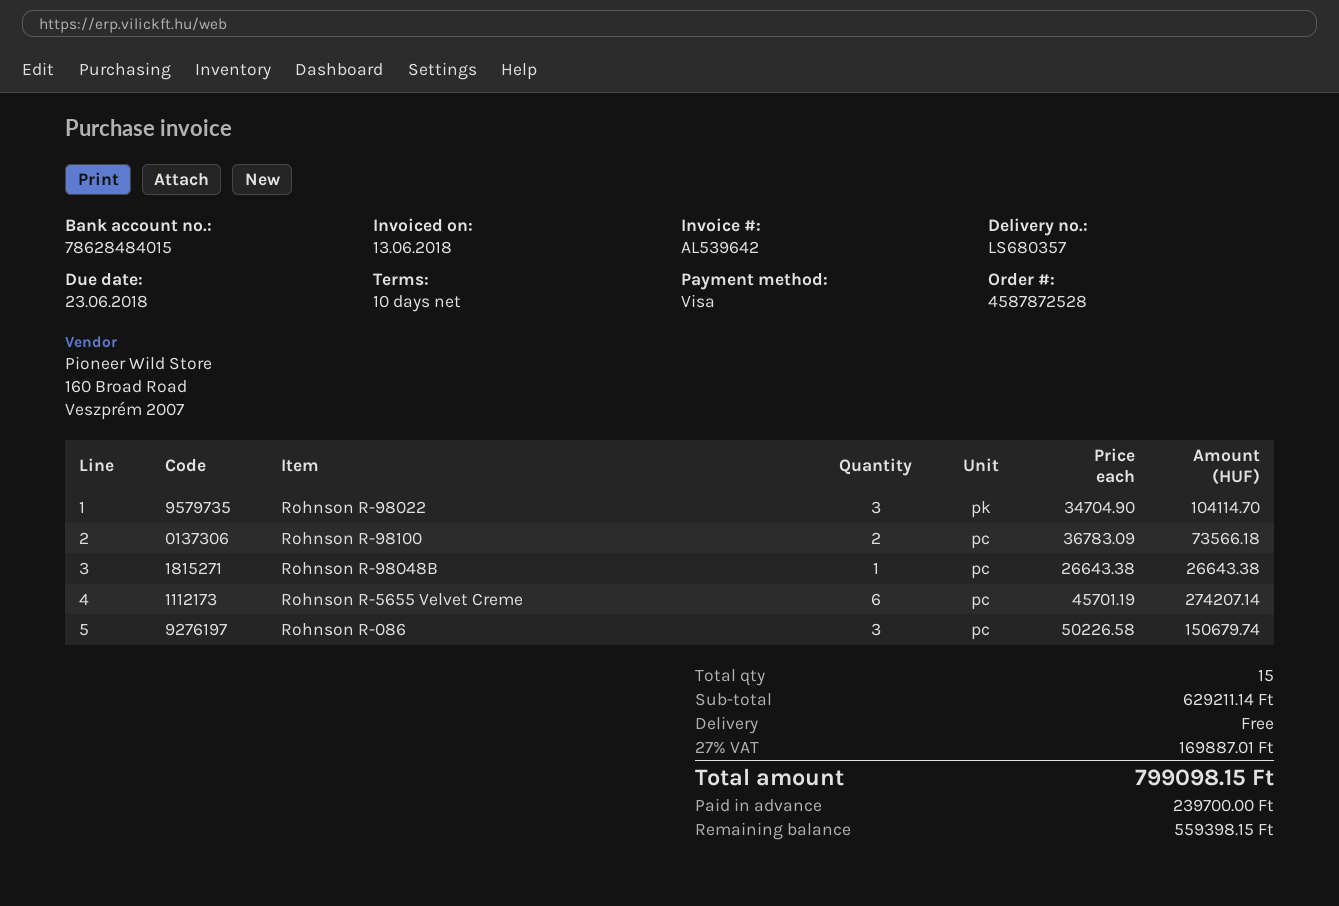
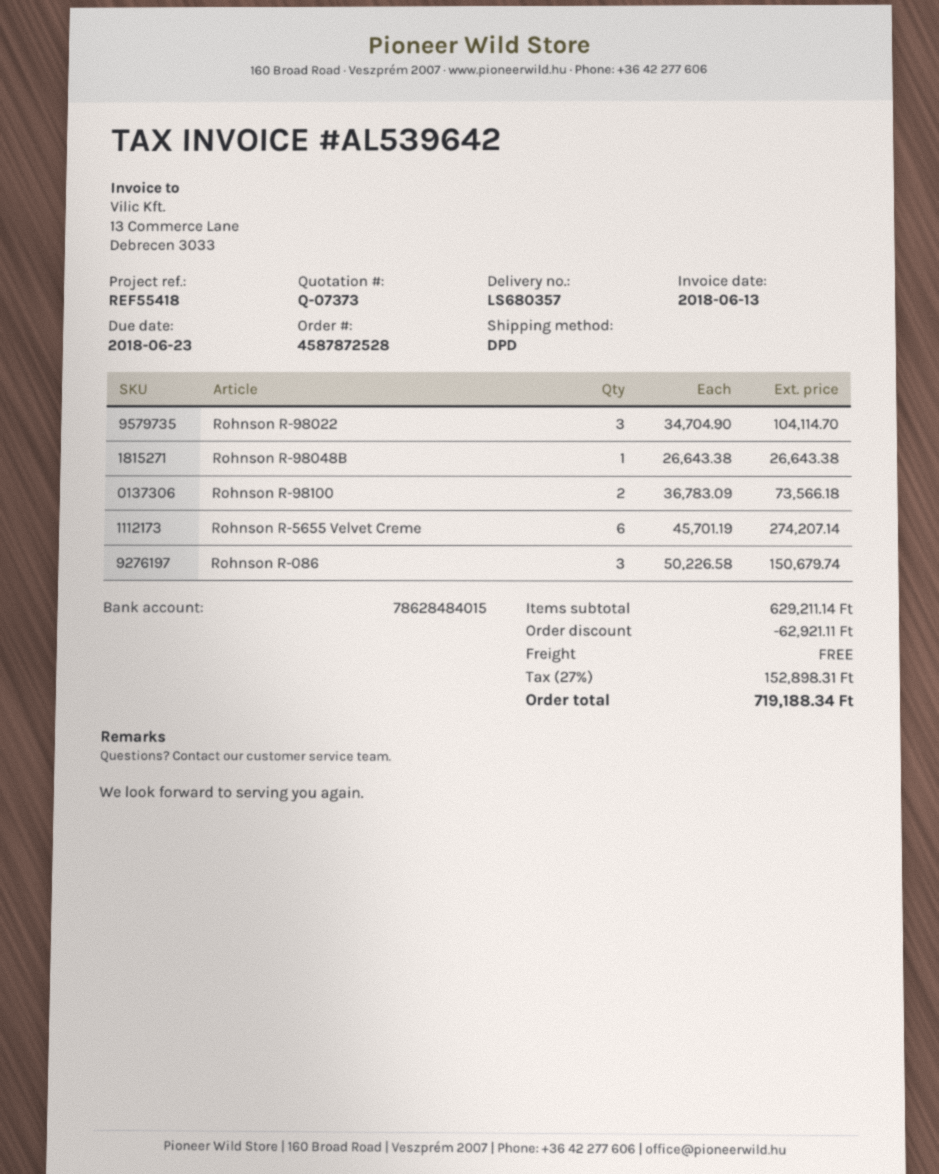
discount: none -> 62921.11
tax: 27% = 169887.01 -> 27% = 152898.31
total: 799098.15 -> 719188.34

